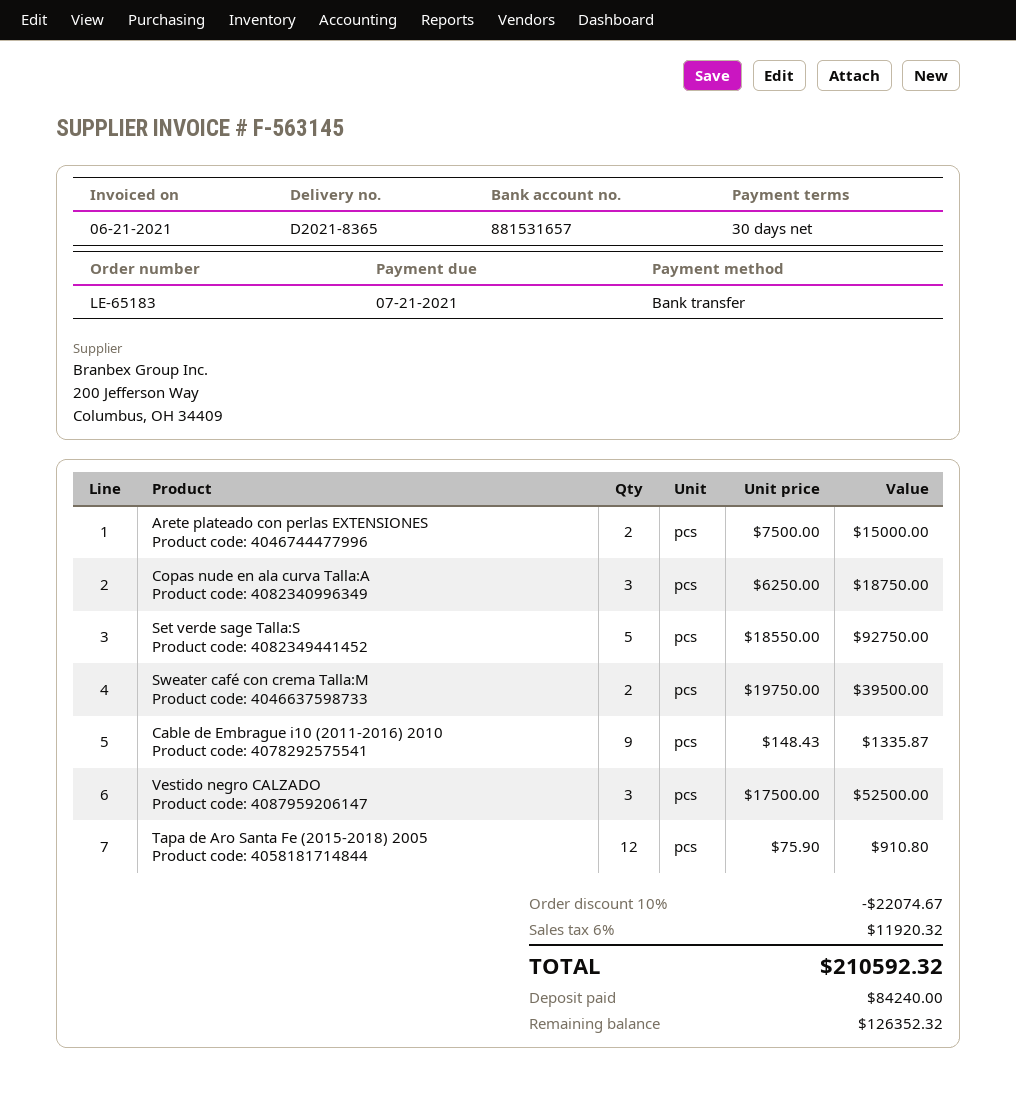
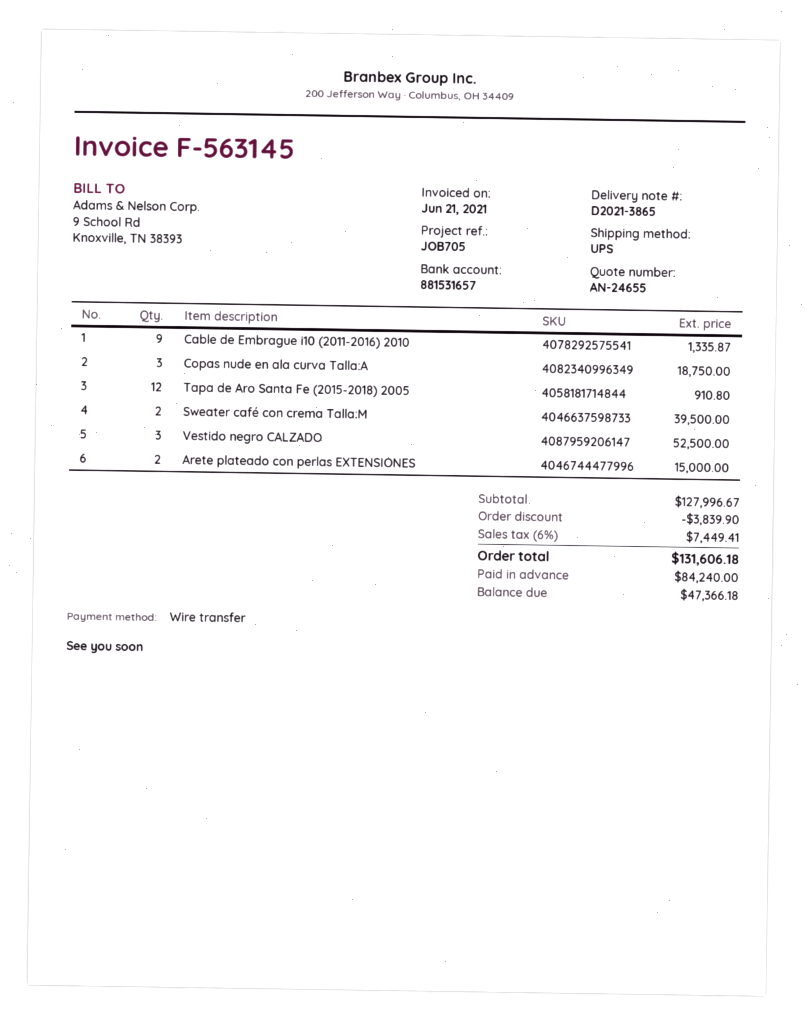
delivery note number: D2021-8365 -> D2021-3865
Set verde sage Talla:S: 5 for 92750.00 -> none
discount: 22074.67 -> 3839.90
tax: 6% = 11920.32 -> 6% = 7449.41
total: 210592.32 -> 131606.18
balance: 126352.32 -> 47366.18

